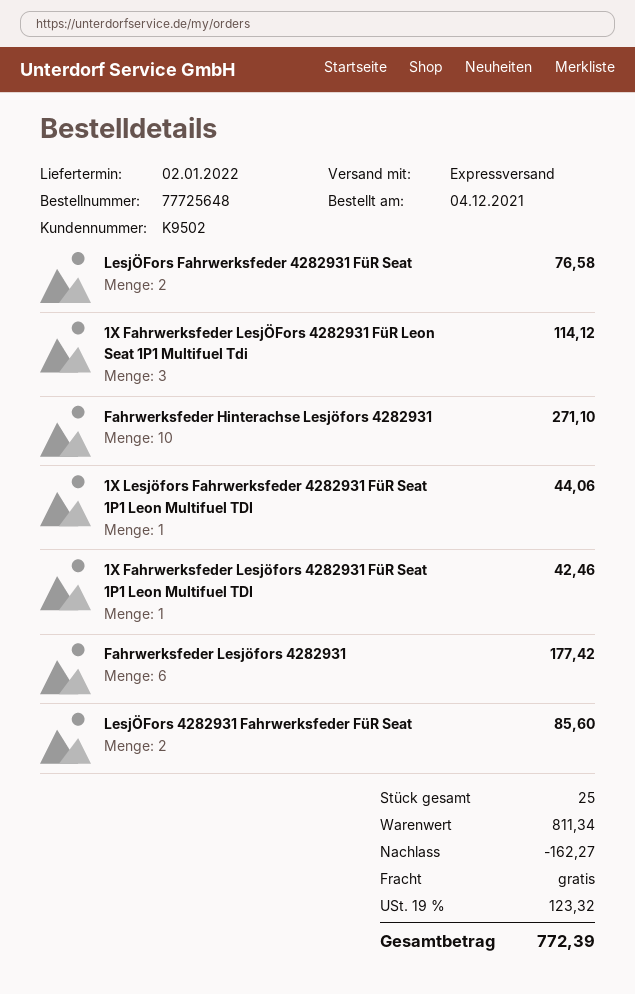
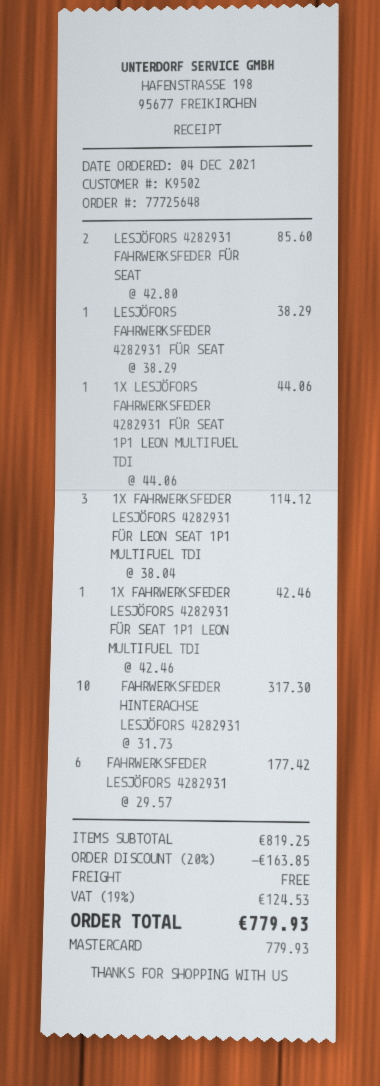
LesjÖFors Fahrwerksfeder 4282931 FüR Seat: 2 for 76.58 -> 1 for 38.29
Fahrwerksfeder Hinterachse Lesjöfors 4282931: 10 for 271.10 -> 10 for 317.30
subtotal: 811.34 -> 819.25
discount: 162.27 -> 163.85
tax: 19% = 123.32 -> 19% = 124.53
total: 772.39 -> 779.93

